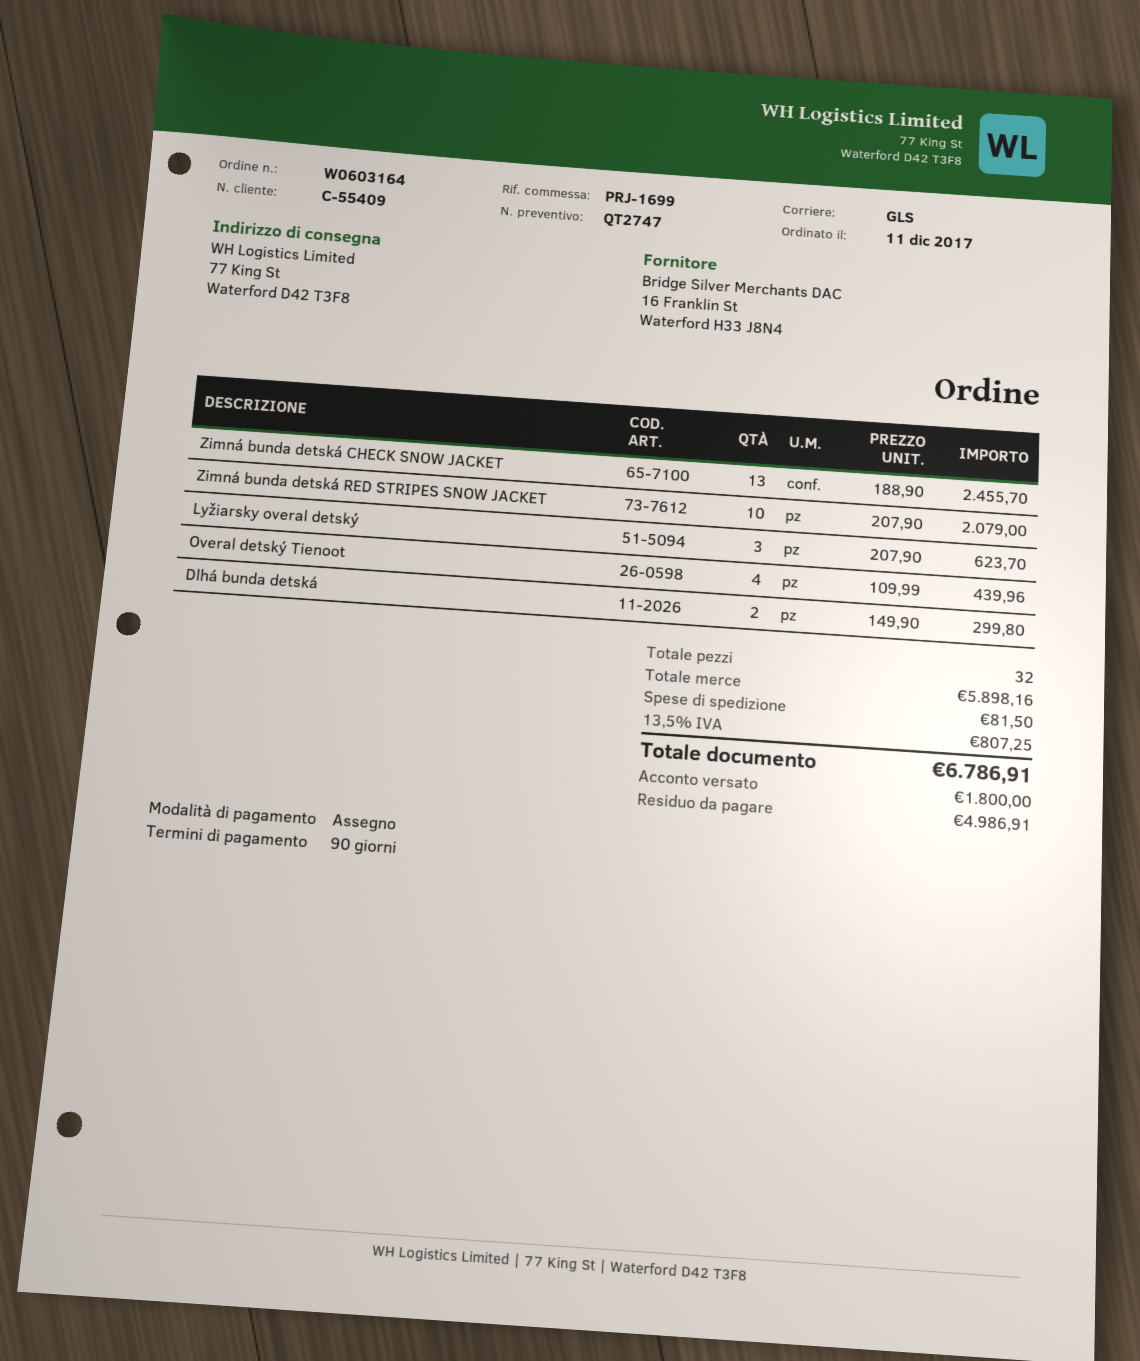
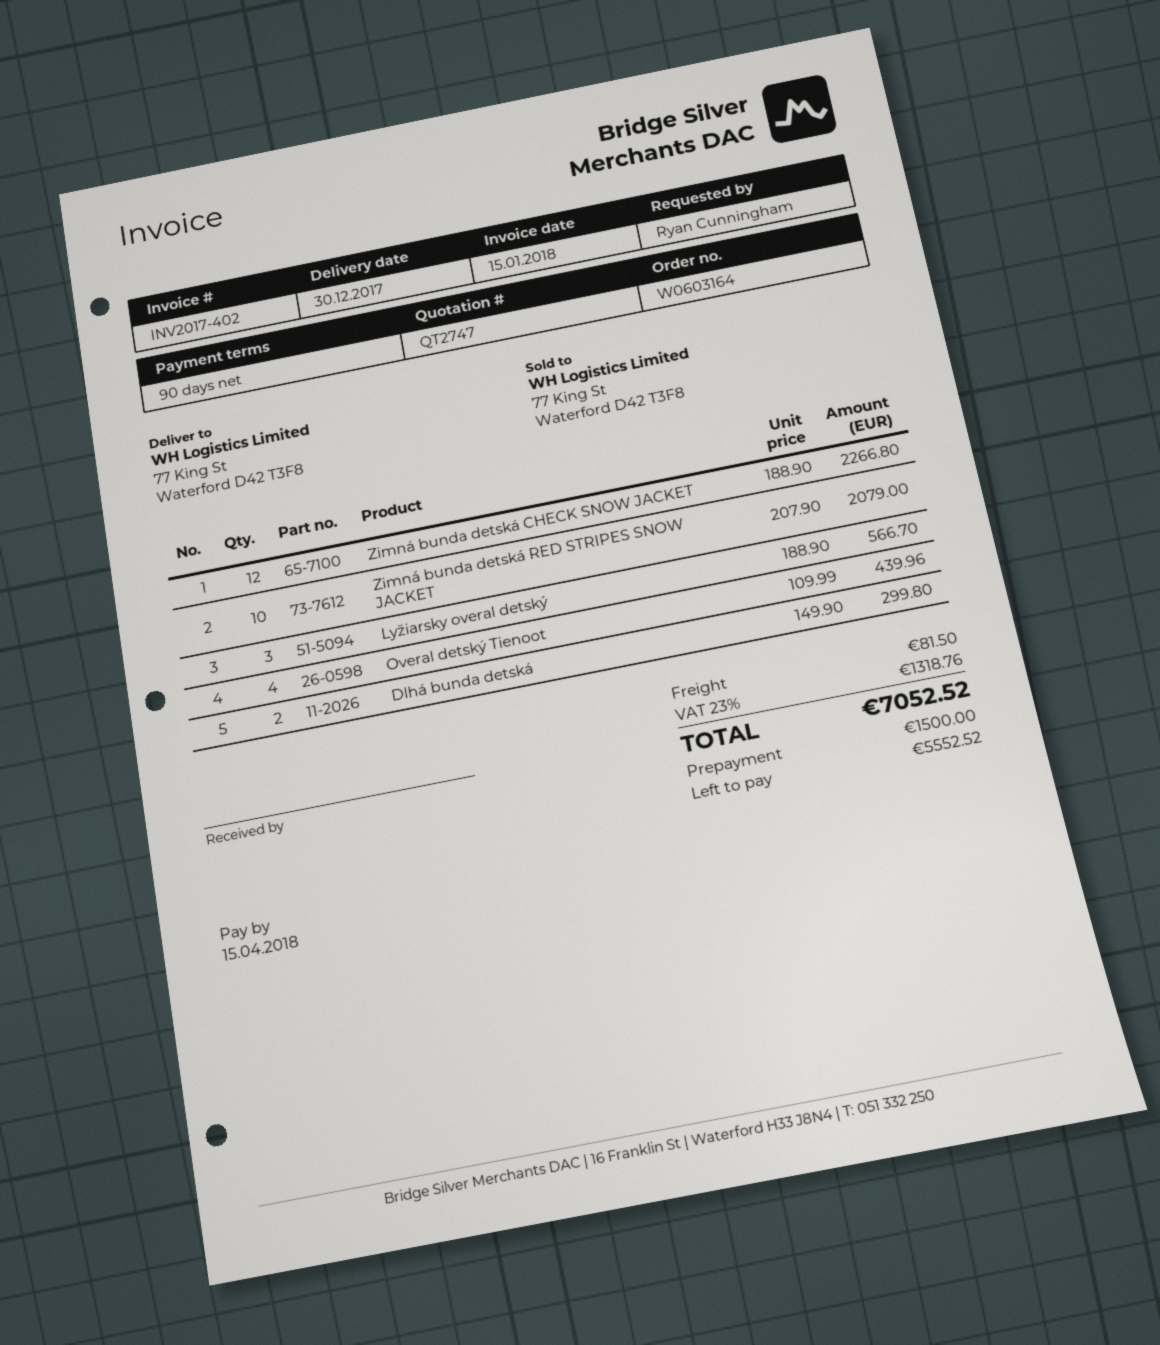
Zimná bunda detská CHECK SNOW JACKET: 13 x 188.90 = 2455.70 -> 12 x 188.90 = 2266.80
Lyžiarsky overal detský: 3 x 207.90 = 623.70 -> 3 x 188.90 = 566.70
tax: 13.5% = 807.25 -> 23% = 1318.76
total: 6786.91 -> 7052.52
deposit: 1800.00 -> 1500.00
balance: 4986.91 -> 5552.52

